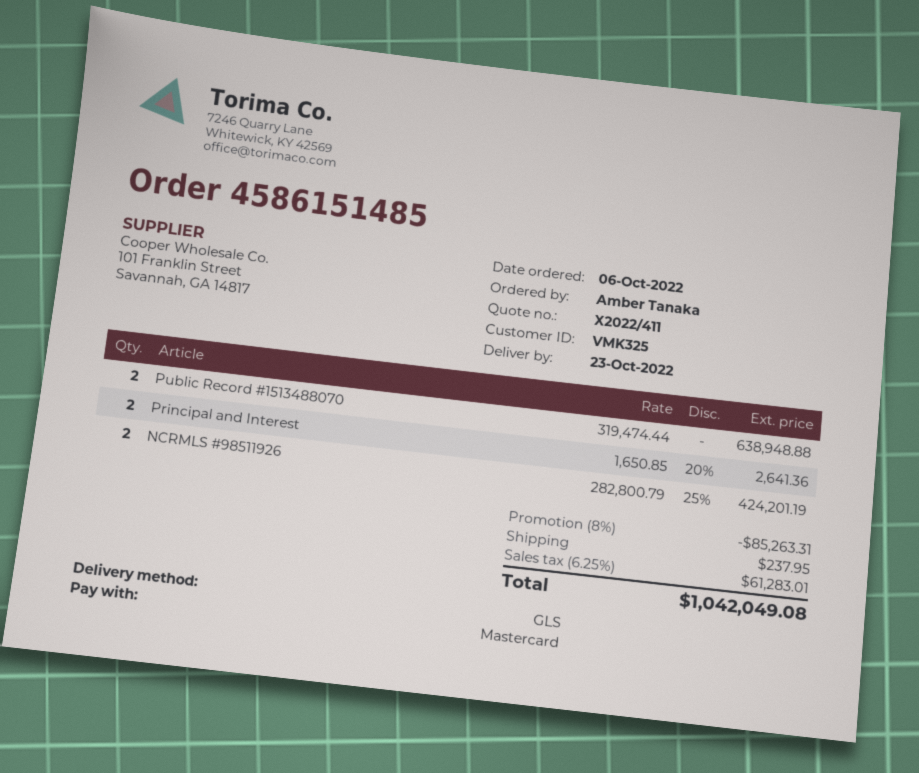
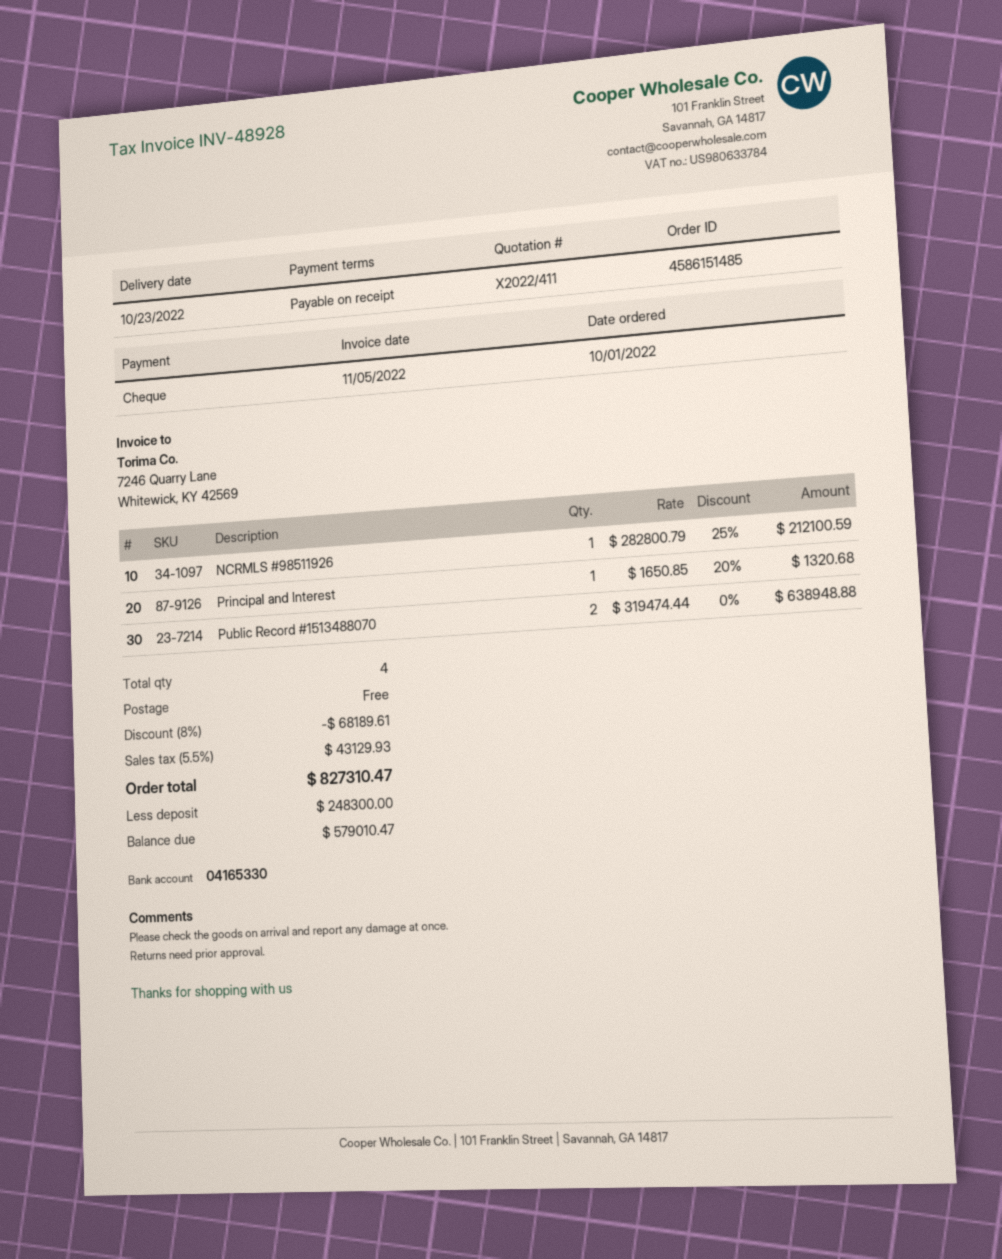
order date: 2022-10-06 -> 2022-10-01
payment method: Mastercard -> cheque
Principal and Interest: 2 x 1650.85 - 20% = 2641.36 -> 1 x 1650.85 - 20% = 1320.68
NCRMLS #98511926: 2 x 282800.79 - 25% = 424201.19 -> 1 x 282800.79 - 25% = 212100.59
discount: 8% = 85263.31 -> 8% = 68189.61
shipping: 237.95 -> 0.00
tax: 6.25% = 61283.01 -> 5.5% = 43129.93
total: 1042049.08 -> 827310.47

